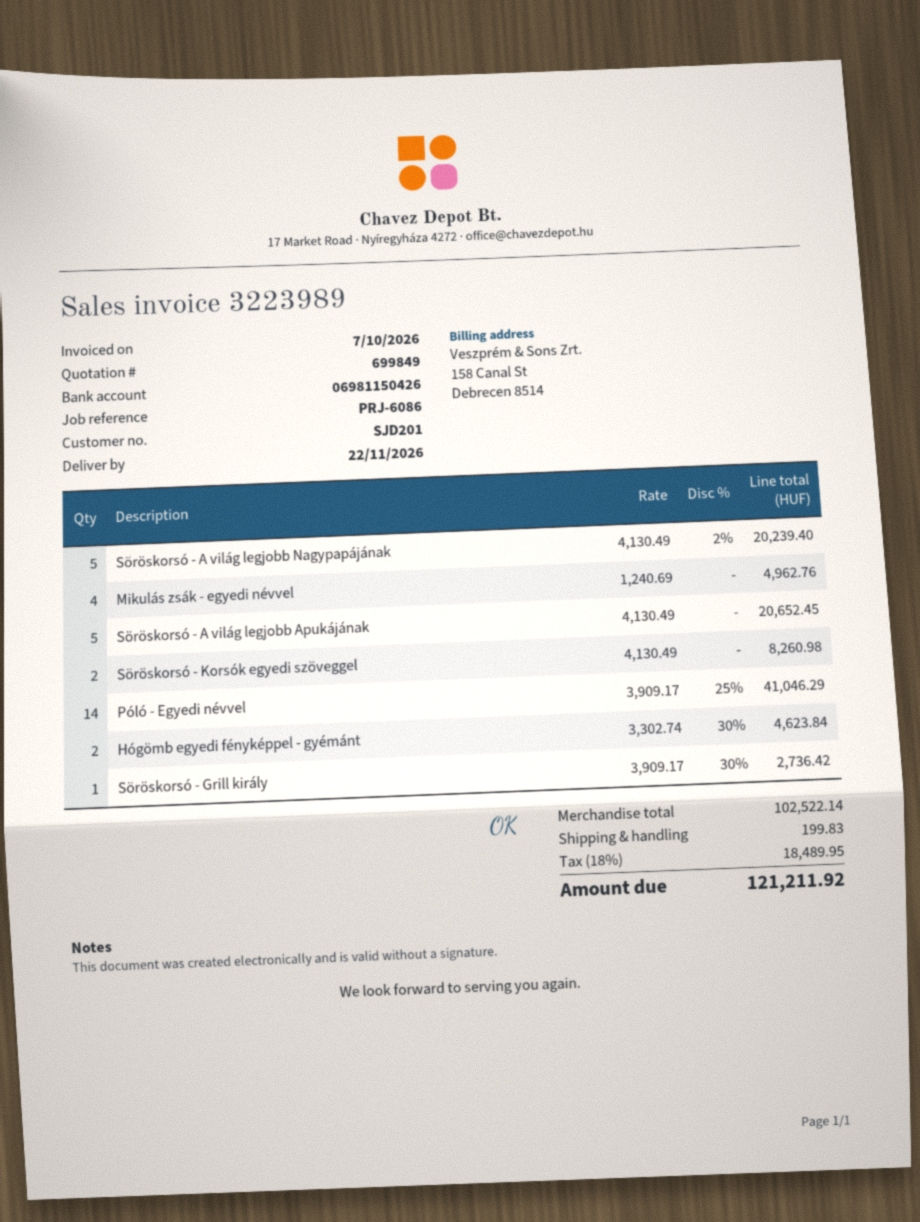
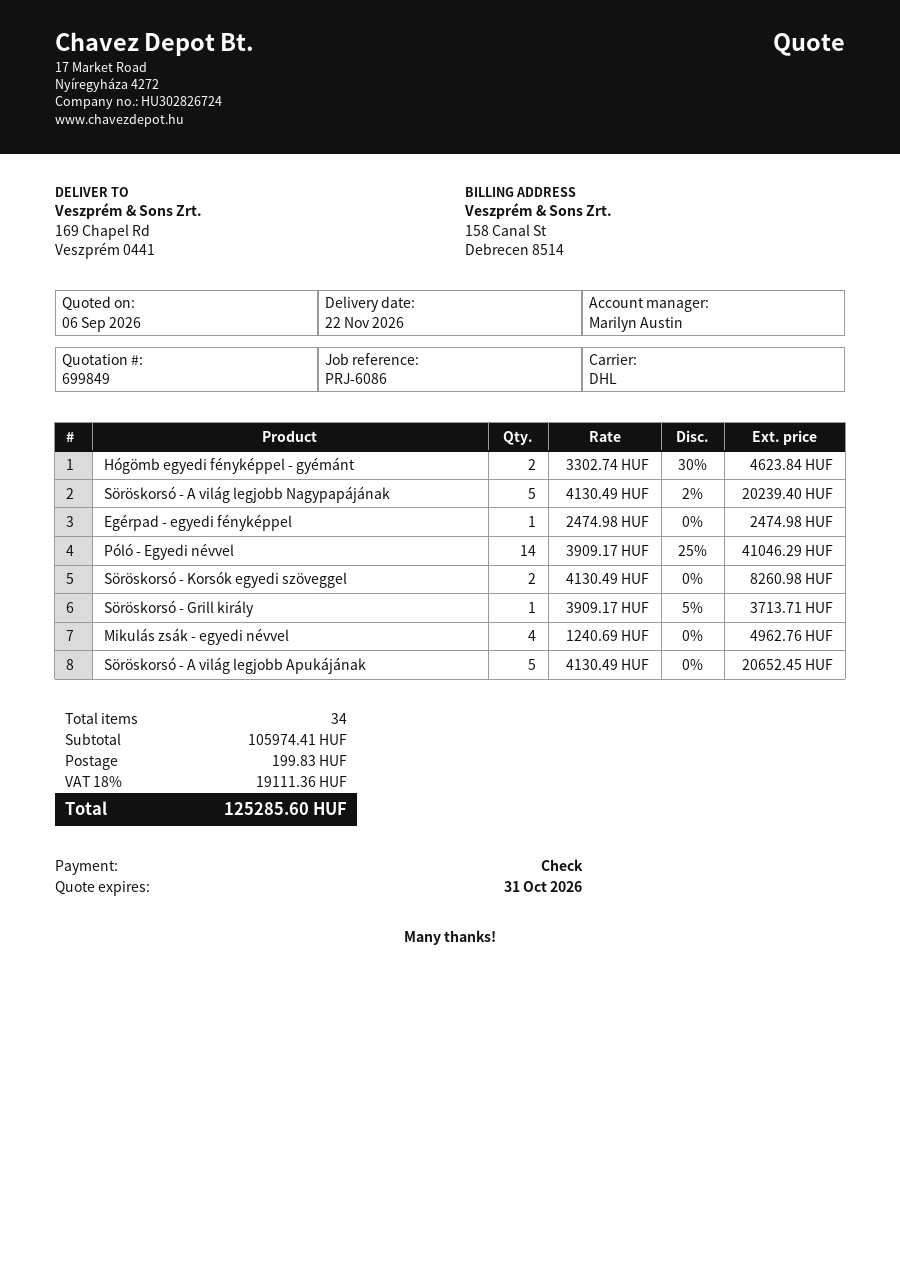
Söröskorsó - Grill király: 1 x 3909.17 - 30% = 2736.42 -> 1 x 3909.17 - 5% = 3713.71
Egérpad - egyedi fényképpel: none -> 1 x 2474.98 = 2474.98
subtotal: 102522.14 -> 105974.41
tax: 18% = 18489.95 -> 18% = 19111.36
total: 121211.92 -> 125285.60

